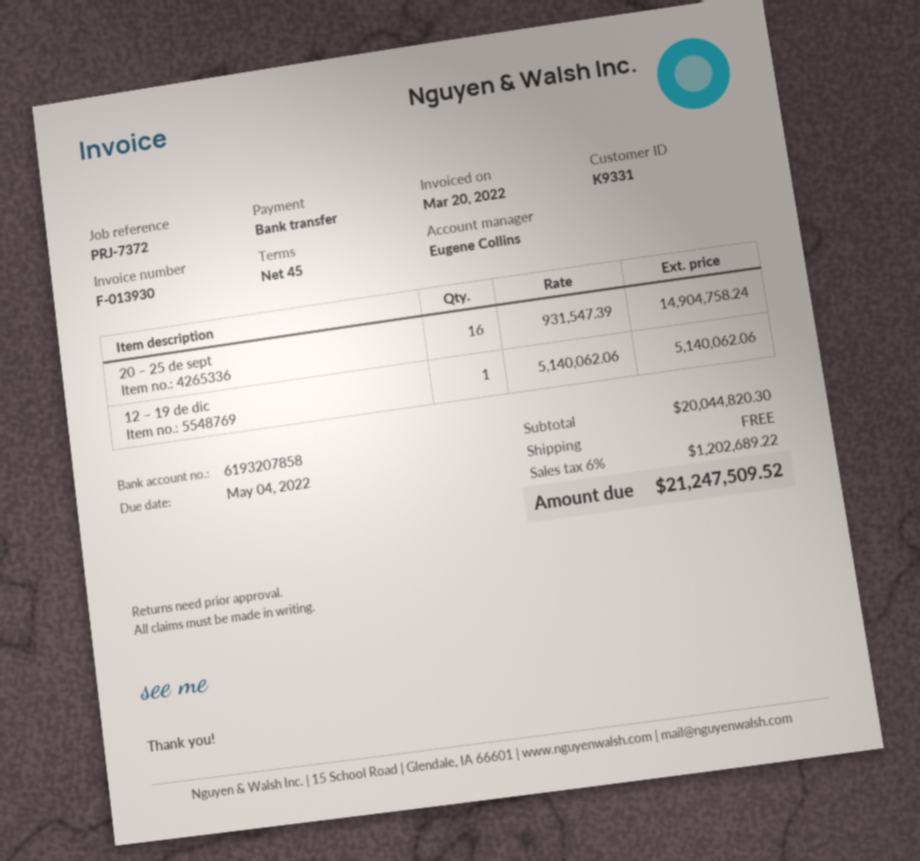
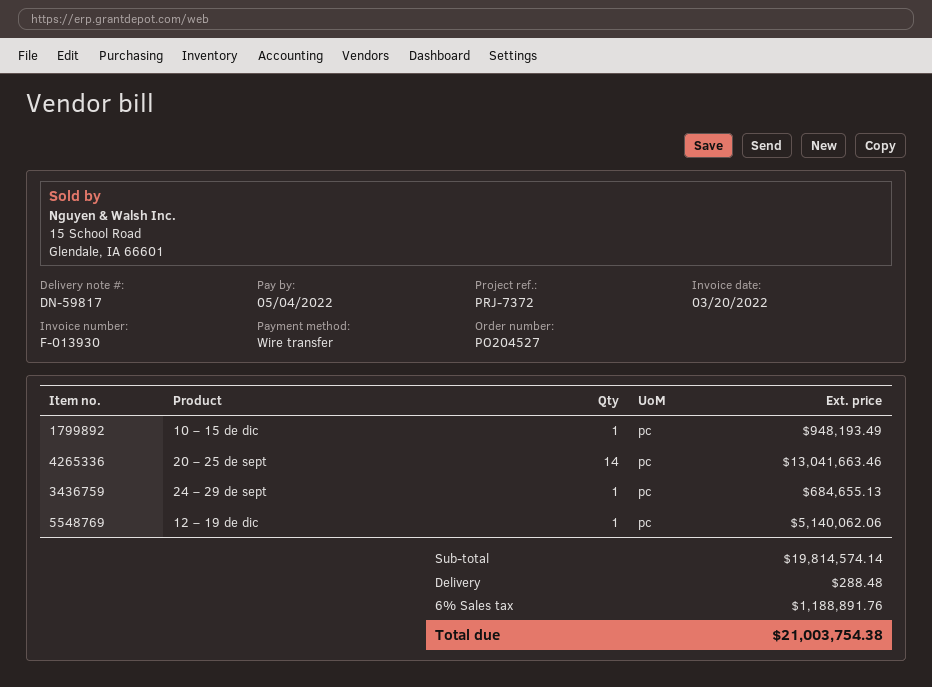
20 – 25 de sept: 16 for 14904758.24 -> 14 for 13041663.46
10 – 15 de dic: none -> 1 for 948193.49
24 – 29 de sept: none -> 1 for 684655.13
subtotal: 20044820.30 -> 19814574.14
shipping: 0.00 -> 288.48
tax: 6% = 1202689.22 -> 6% = 1188891.76
total: 21247509.52 -> 21003754.38

